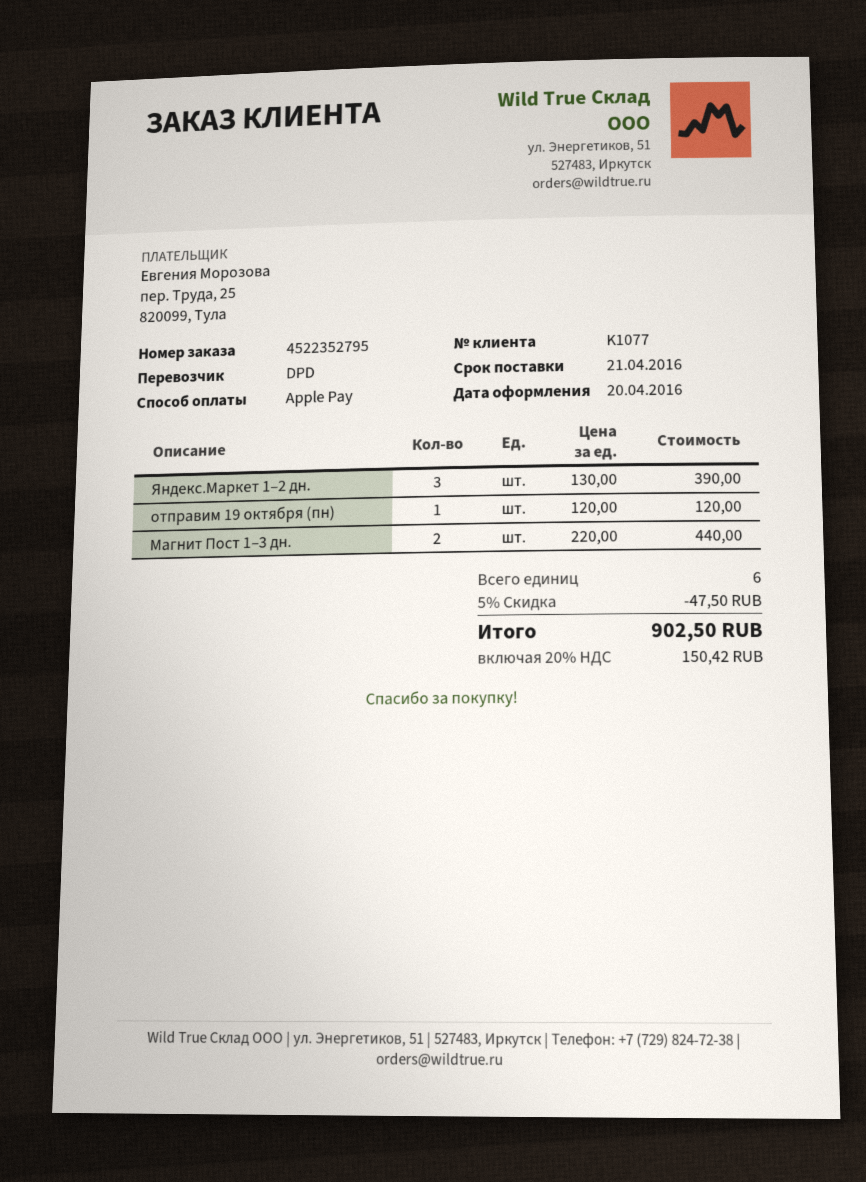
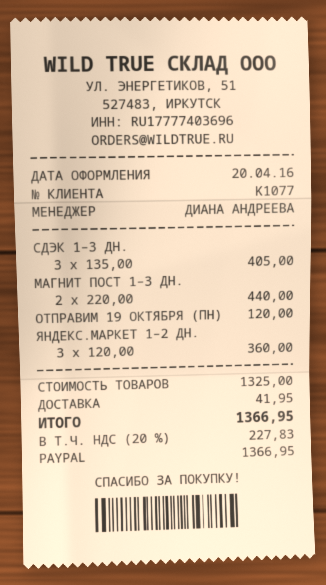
payment method: Apple Pay -> PayPal
Яндекс.Маркет 1–2 дн.: 3 x 130.00 = 390.00 -> 3 x 120.00 = 360.00
СДЭК 1–3 ДН.: none -> 3 x 135.00 = 405.00
discount: 5% = 47.50 -> none
shipping: none -> 41.95
tax: 20% = 150.42 -> 20% = 227.83
total: 902.50 -> 1366.95

